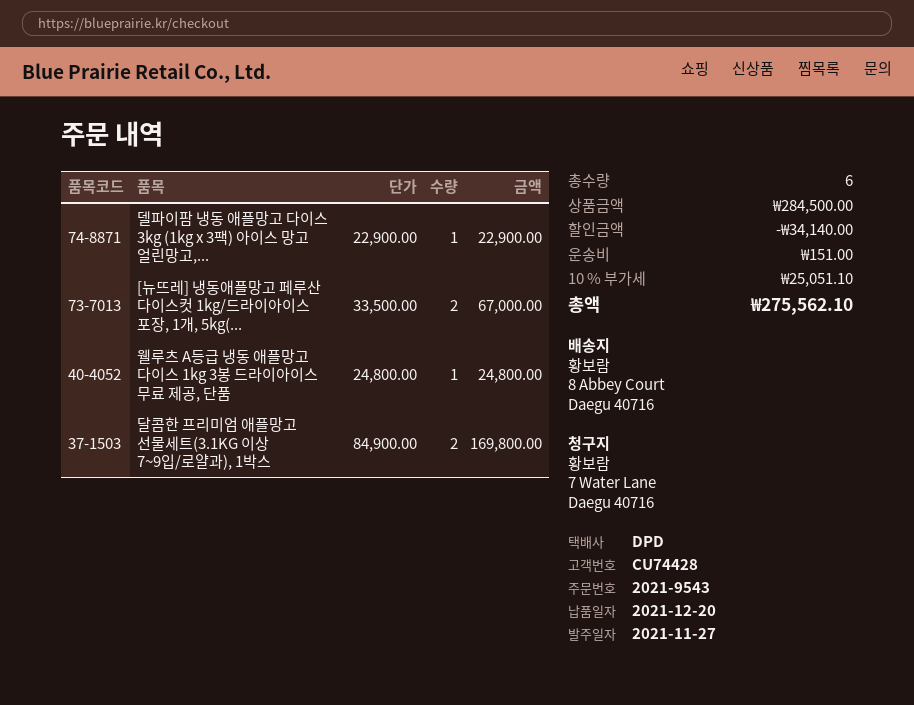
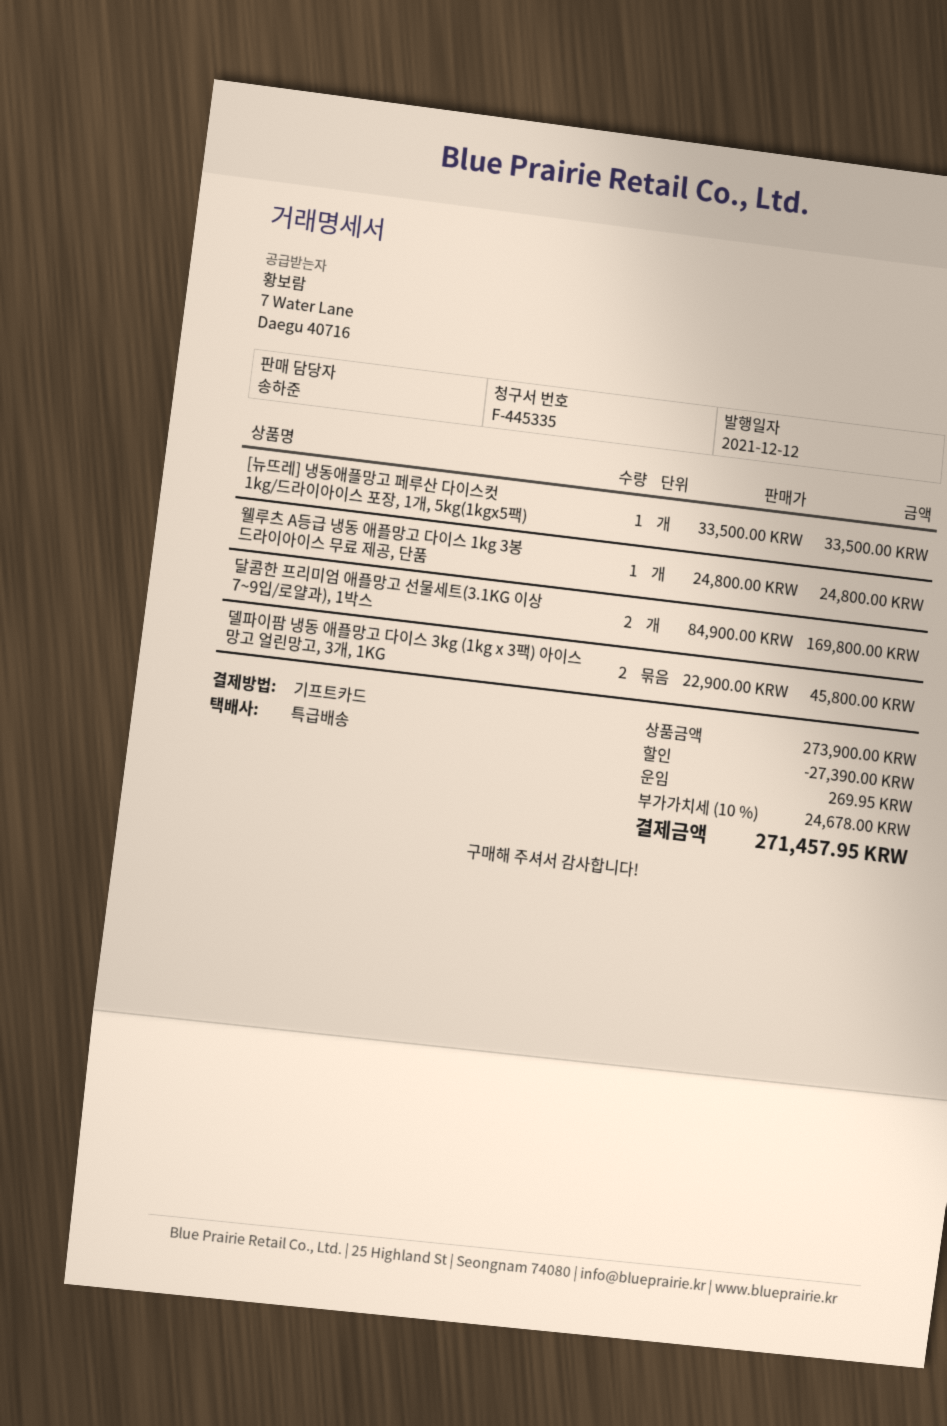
shipping method: DPD -> express
델파이팜 냉동 애플망고 다이스 3kg (1kg x 3팩) 아이스 망고 얼린망고,...: 1 x 22900.00 = 22900.00 -> 2 x 22900.00 = 45800.00
[뉴뜨레] 냉동애플망고 페루산 다이스컷 1kg/드라이아이스 포장, 1개, 5kg(...: 2 x 33500.00 = 67000.00 -> 1 x 33500.00 = 33500.00
subtotal: 284500.00 -> 273900.00
discount: 34140.00 -> 27390.00
shipping: 151.00 -> 269.95
tax: 10% = 25051.10 -> 10% = 24678.00
total: 275562.10 -> 271457.95

